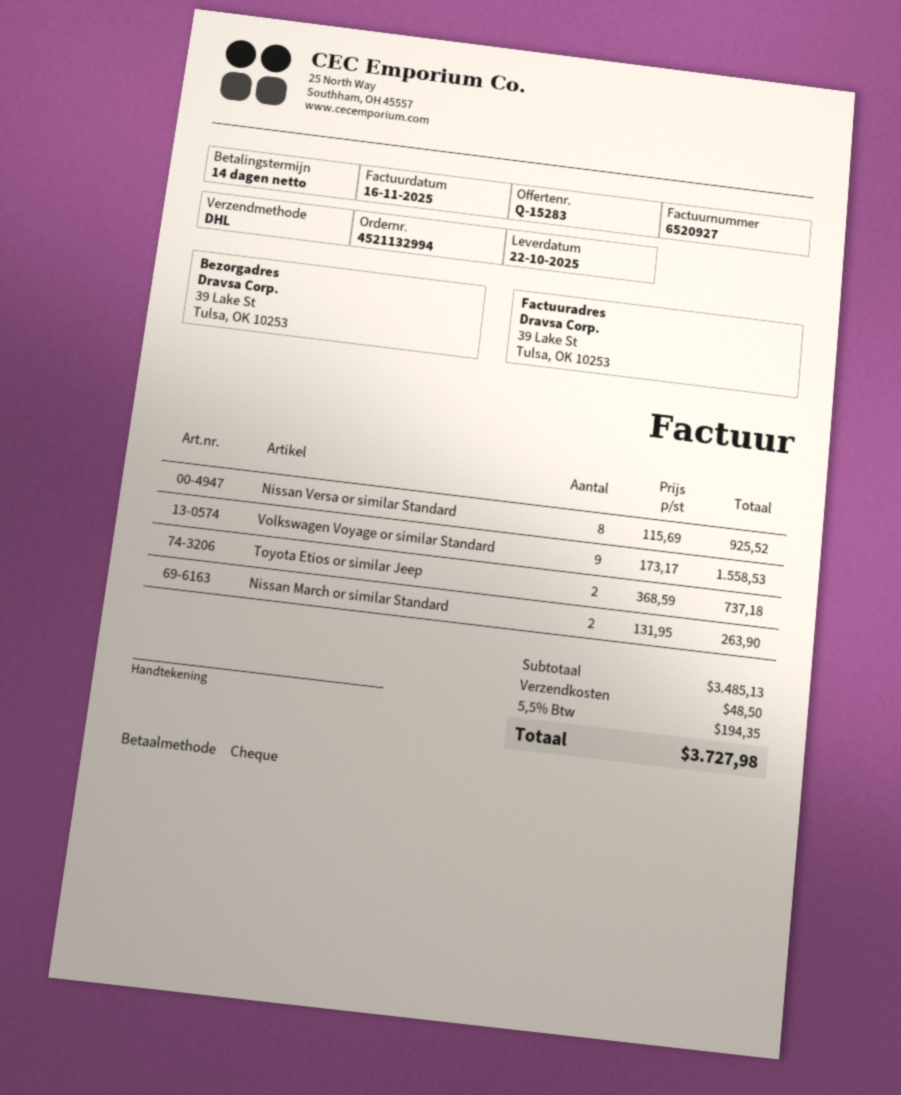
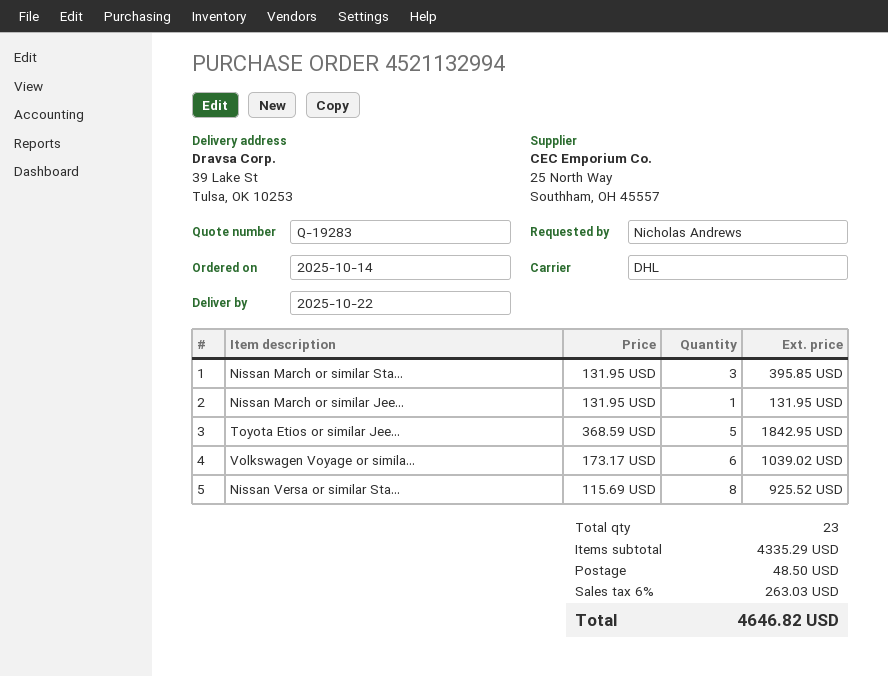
quote number: Q-15283 -> Q-19283
Volkswagen Voyage or similar Standard: 9 x 173.17 = 1558.53 -> 6 x 173.17 = 1039.02
Toyota Etios or similar Jeep: 2 x 368.59 = 737.18 -> 5 x 368.59 = 1842.95
Nissan March or similar Standard: 2 x 131.95 = 263.90 -> 3 x 131.95 = 395.85
Nissan March or similar Jee...: none -> 1 x 131.95 = 131.95
subtotal: 3485.13 -> 4335.29
tax: 5.5% = 194.35 -> 6% = 263.03
total: 3727.98 -> 4646.82

